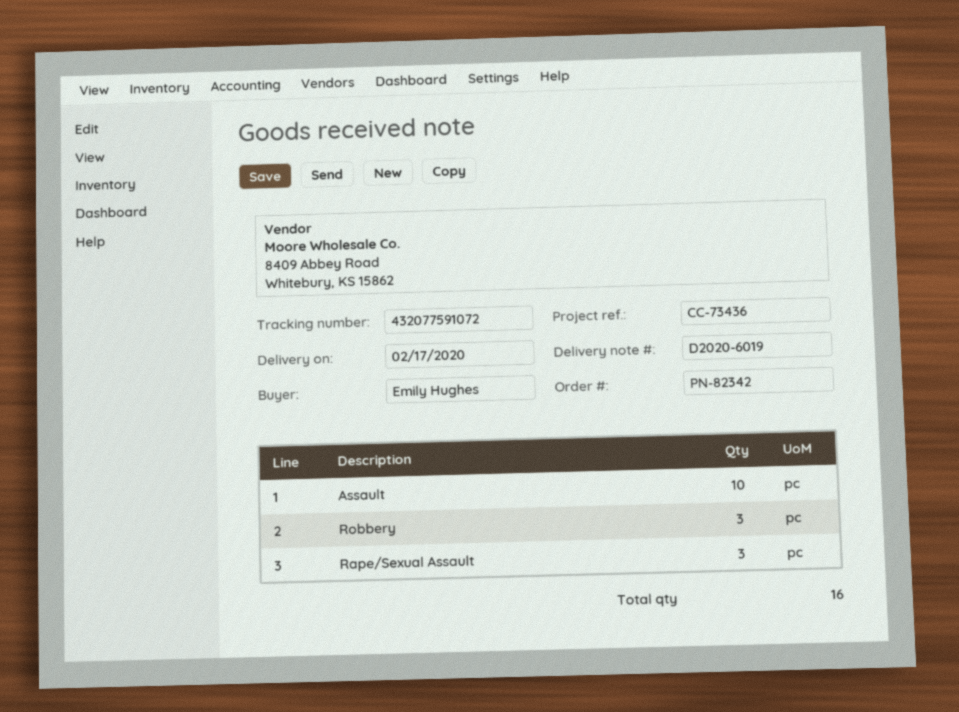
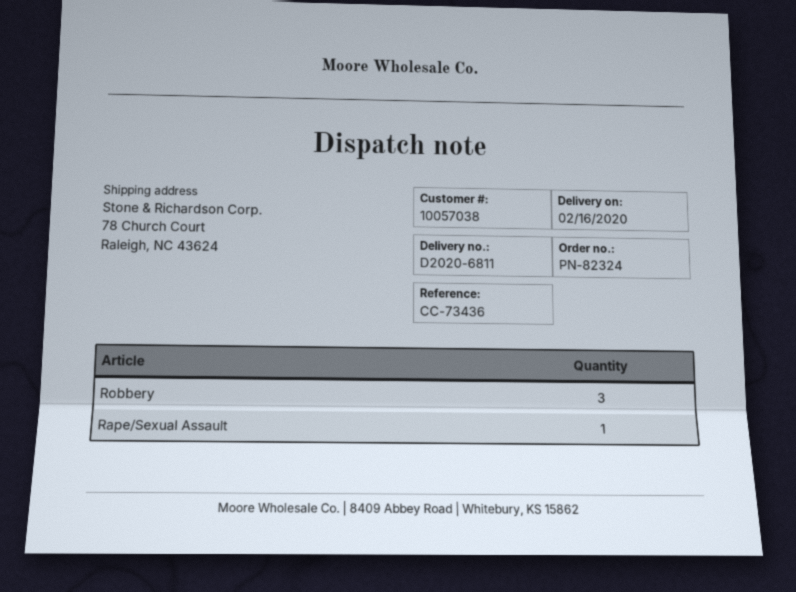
order number: PN-82342 -> PN-82324
delivery note number: D2020-6019 -> D2020-6811
delivery date: 2020-02-17 -> 2020-02-16
Assault: 10 -> none
Rape/Sexual Assault: 3 -> 1

